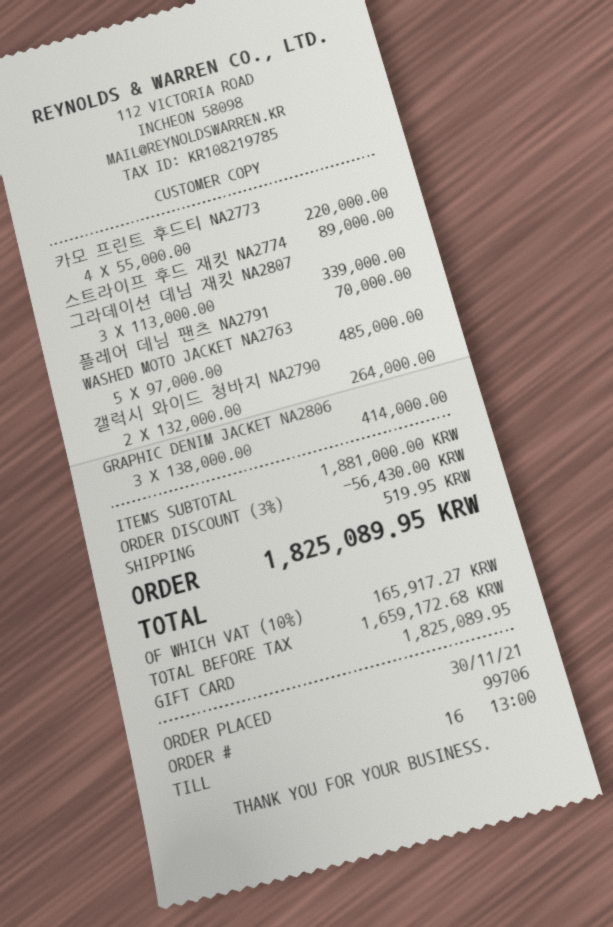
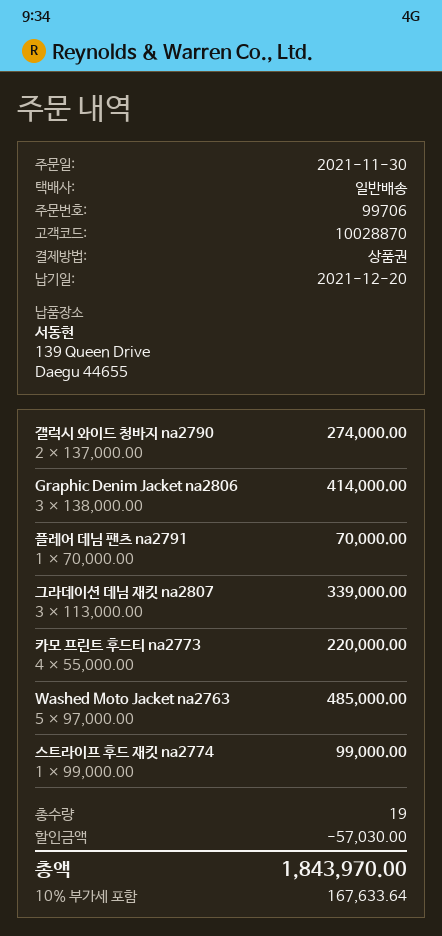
스트라이프 후드 재킷 NA2774: 1 x 89000.00 = 89000.00 -> 1 x 99000.00 = 99000.00
갤럭시 와이드 청바지 NA2790: 2 x 132000.00 = 264000.00 -> 2 x 137000.00 = 274000.00
discount: 56430.00 -> 57030.00
shipping: 519.95 -> none
tax: 10% = 165917.27 -> 10% = 167633.64
total: 1825089.95 -> 1843970.00

